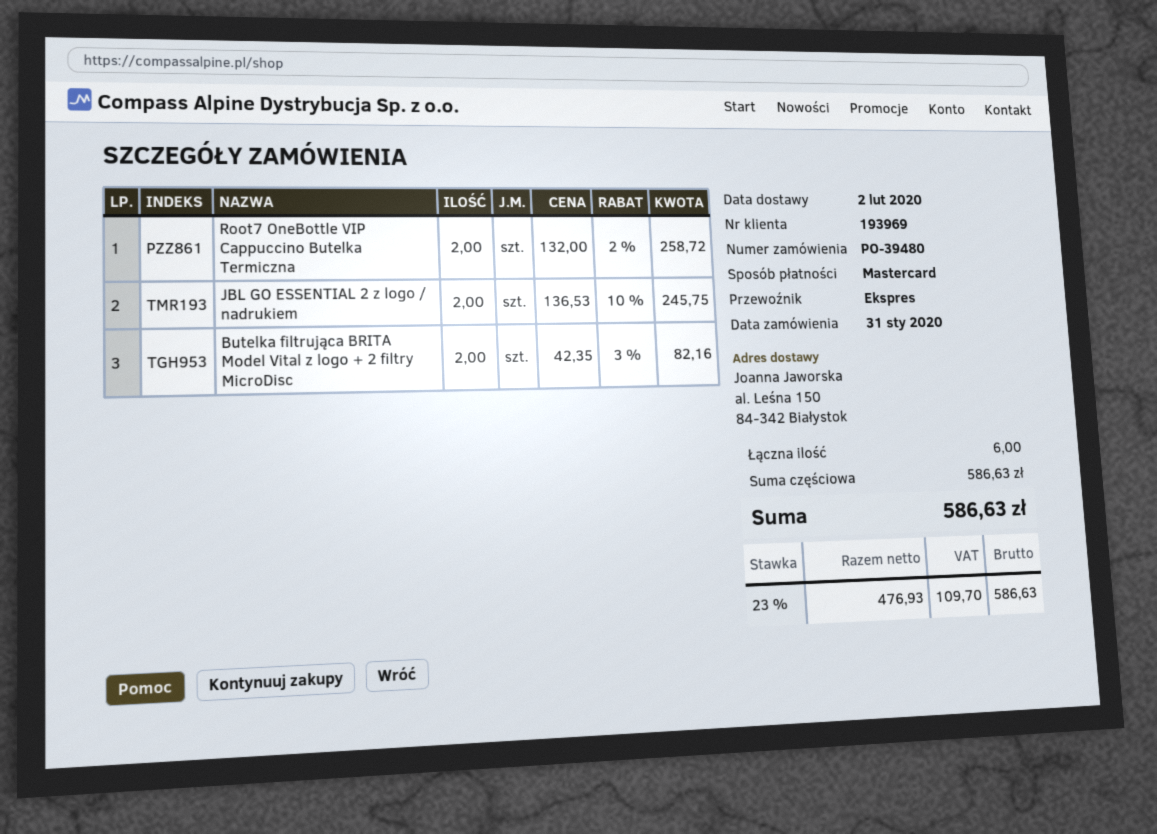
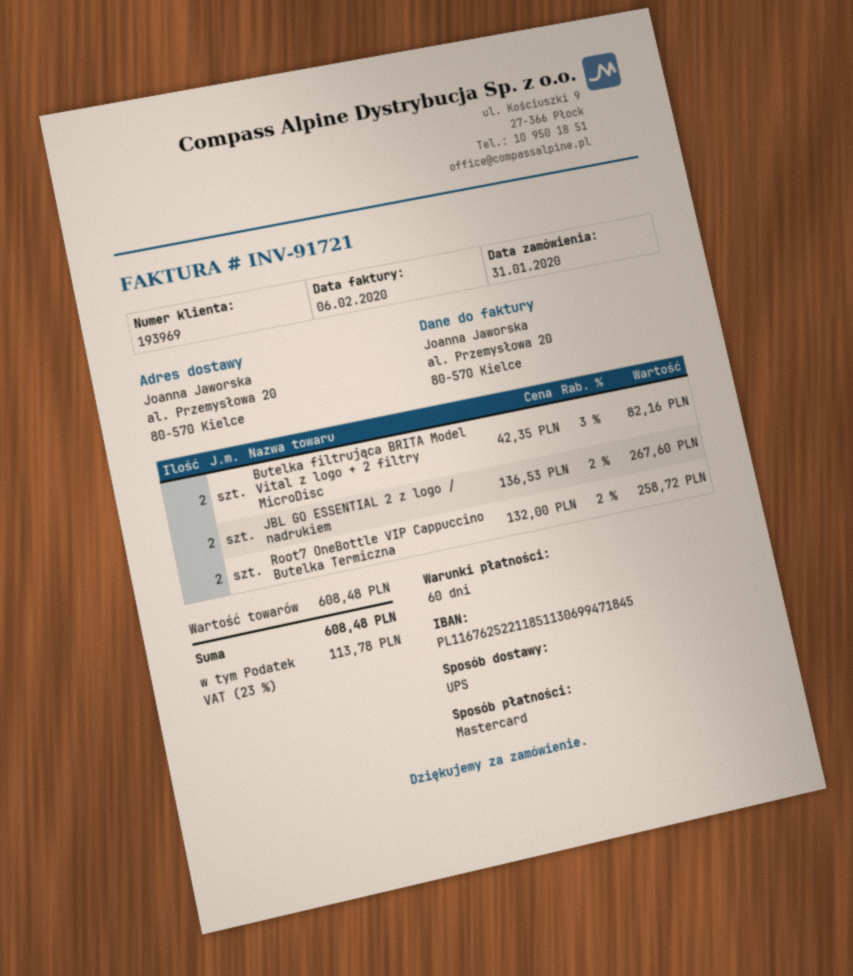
shipping method: express -> UPS
ship to: al. Leśna 150, 84-342 Białystok -> al. Przemysłowa 20, 80-570 Kielce
JBL GO ESSENTIAL 2 z logo / nadrukiem: 2 x 136.53 - 10% = 245.75 -> 2 x 136.53 - 2% = 267.60
subtotal: 586.63 -> 608.48
tax: 23% = 109.70 -> 23% = 113.78
total: 586.63 -> 608.48

